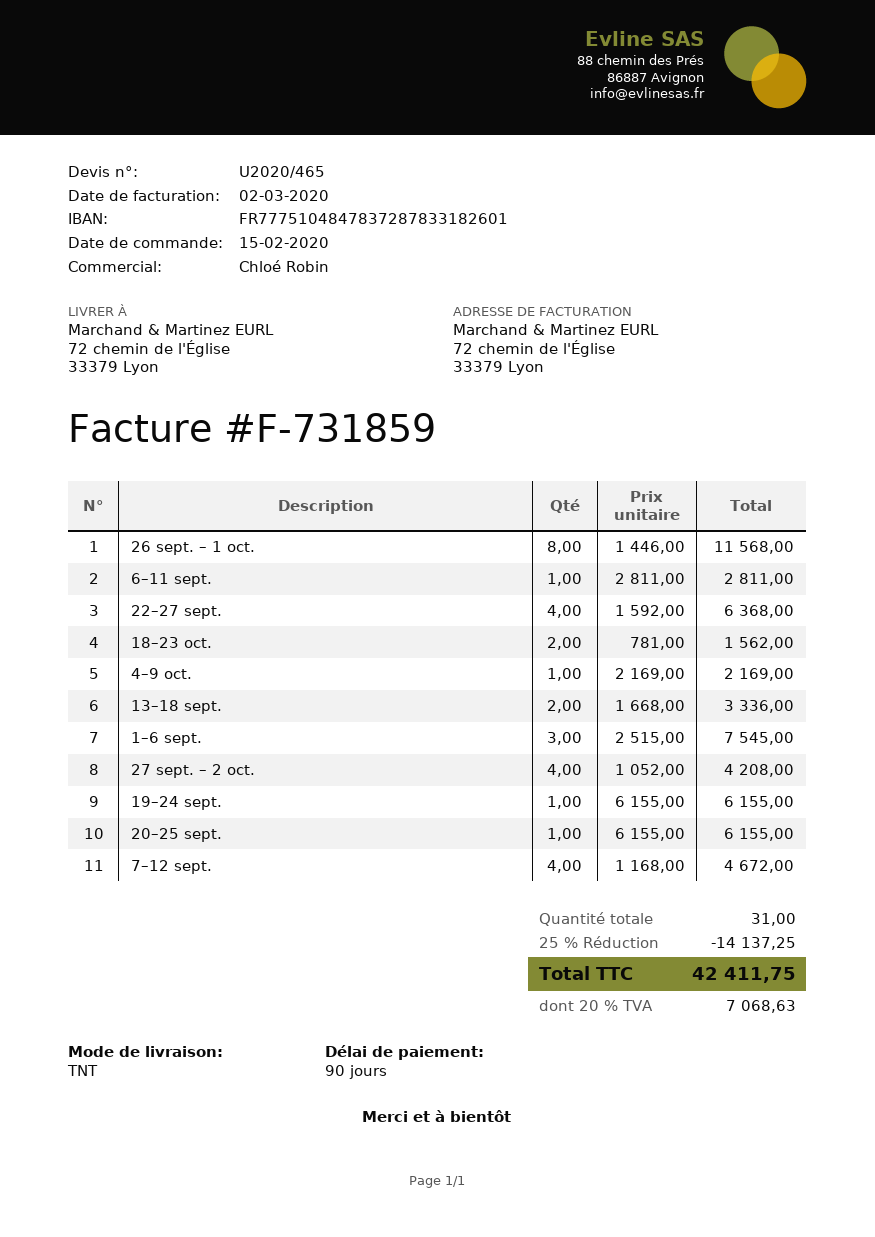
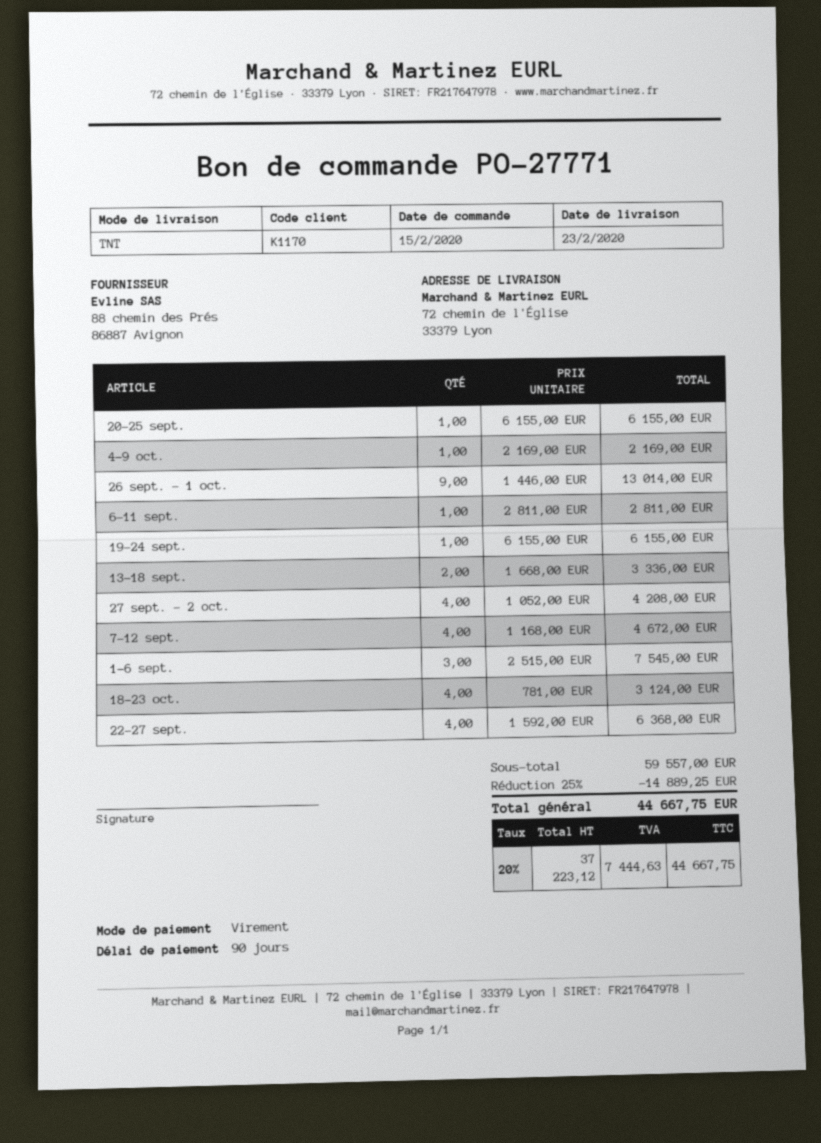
26 sept. – 1 oct.: 8 x 1446.00 = 11568.00 -> 9 x 1446.00 = 13014.00
18–23 oct.: 2 x 781.00 = 1562.00 -> 4 x 781.00 = 3124.00
discount: 25% = 14137.25 -> 25% = 14889.25
tax: 20% = 7068.63 -> 20% = 7444.63
total: 42411.75 -> 44667.75

